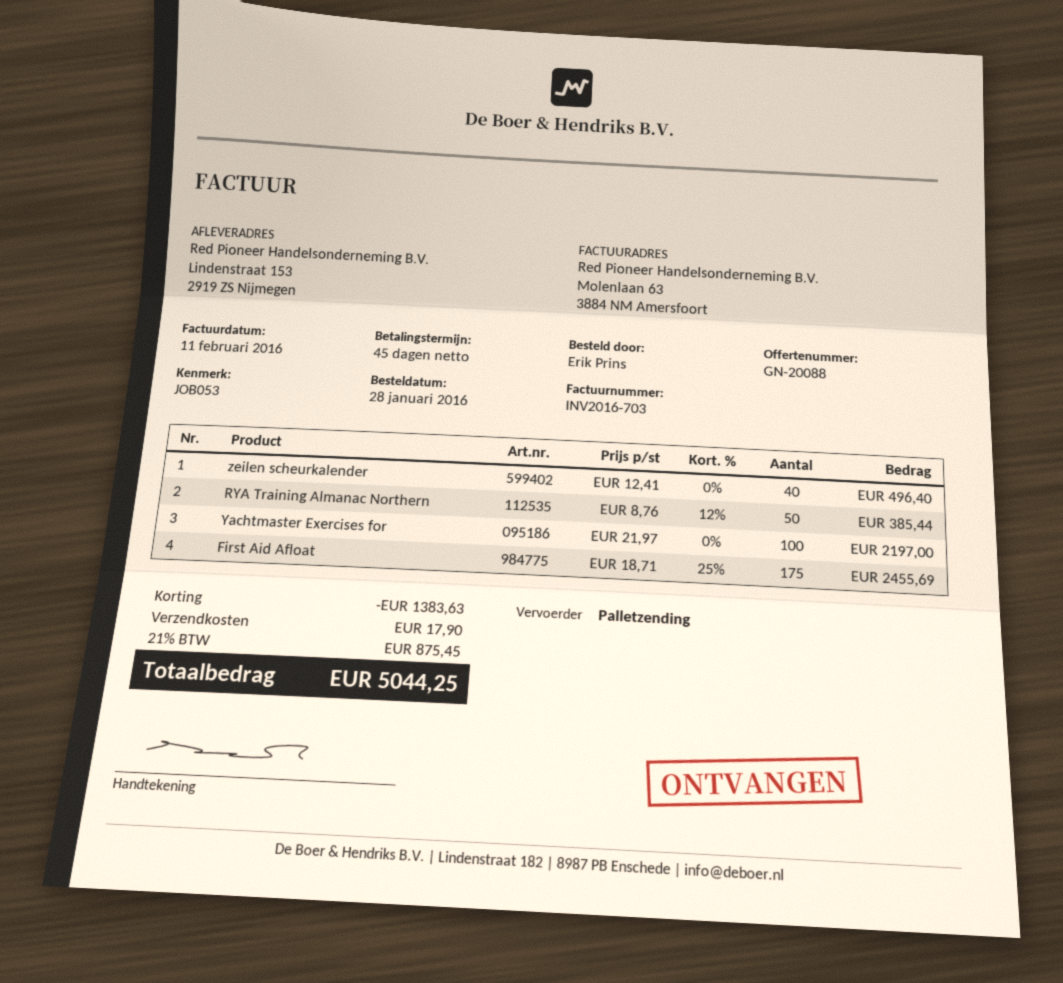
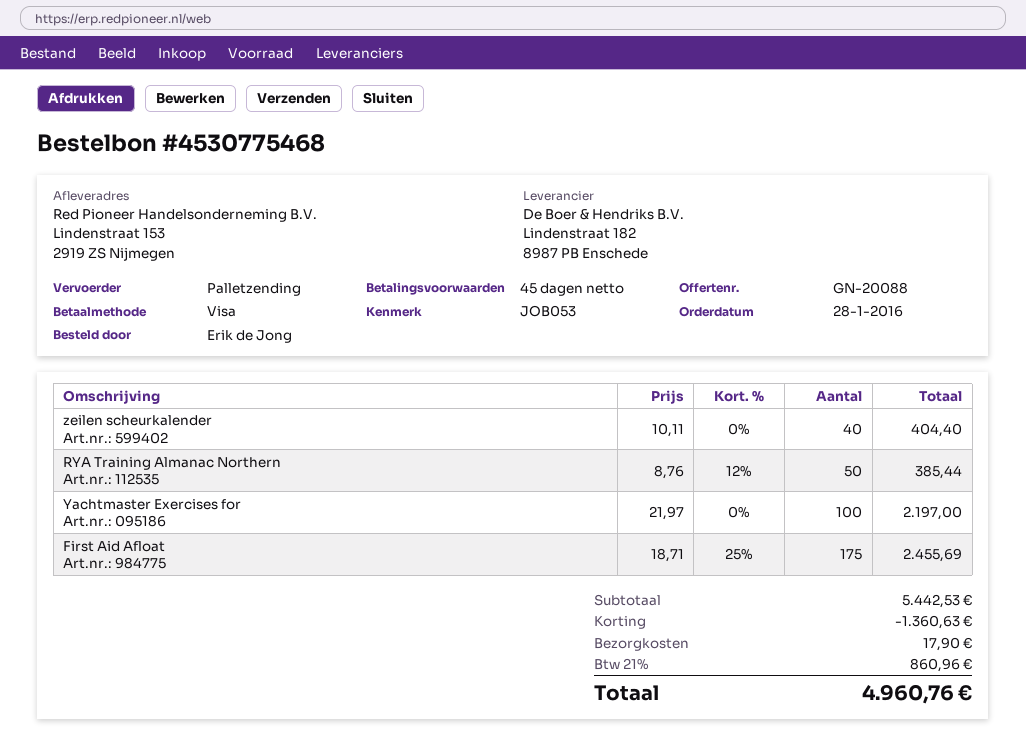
ordered by: Erik Prins -> Erik de Jong
zeilen scheurkalender: 40 x 12.41 = 496.40 -> 40 x 10.11 = 404.40
discount: 1383.63 -> 1360.63
tax: 21% = 875.45 -> 21% = 860.96
total: 5044.25 -> 4960.76

